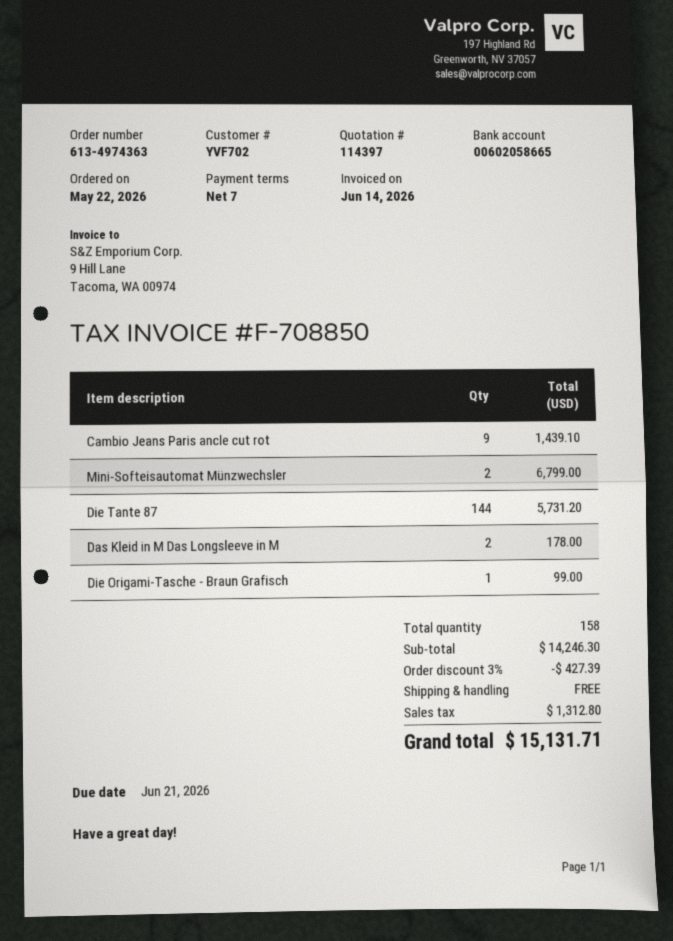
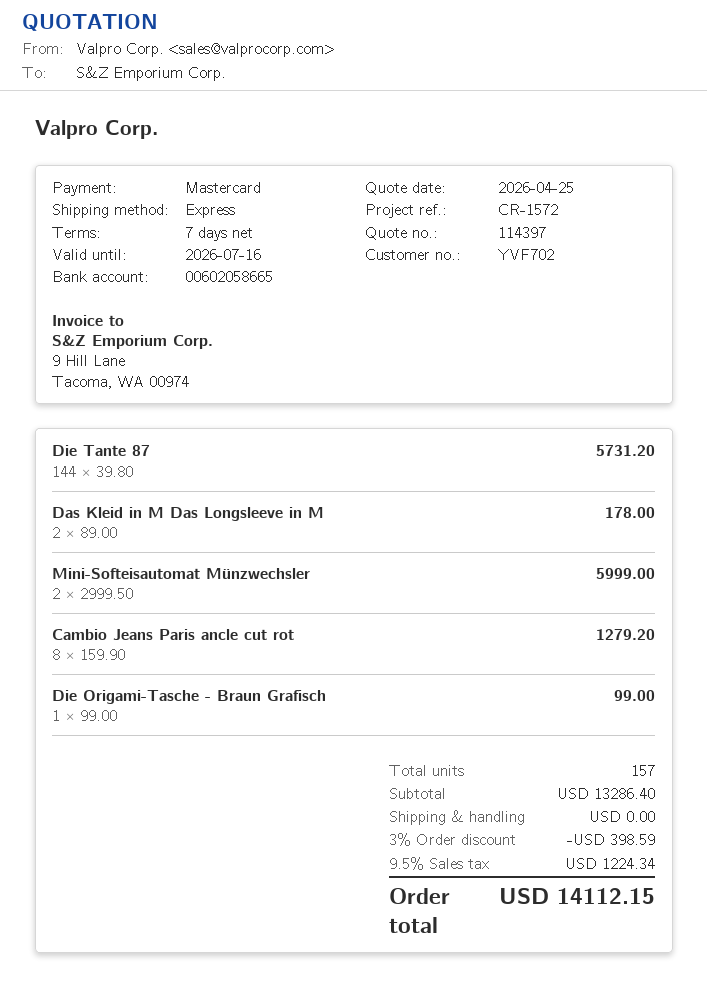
Cambio Jeans Paris ancle cut rot: 9 for 1439.10 -> 8 for 1279.20
Mini-Softeisautomat Münzwechsler: 2 for 6799.00 -> 2 for 5999.00
total quantity: 158 -> 157
subtotal: 14246.30 -> 13286.40
discount: 3% = 427.39 -> 3% = 398.59
tax: 1312.80 -> 1224.34
total: 15131.71 -> 14112.15

